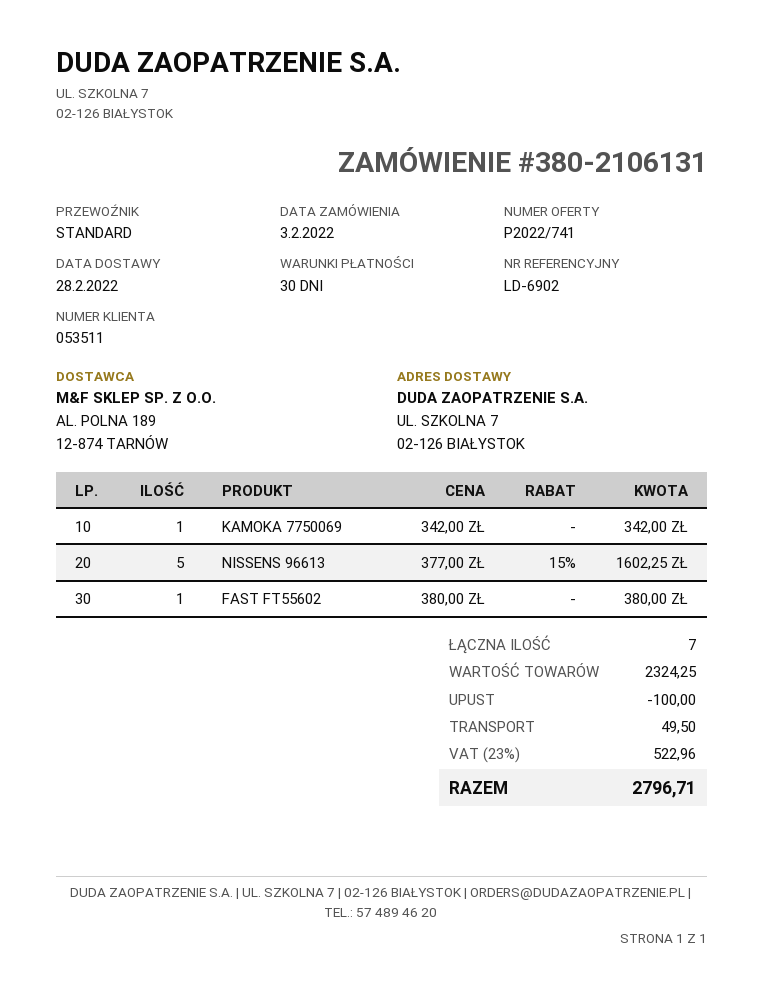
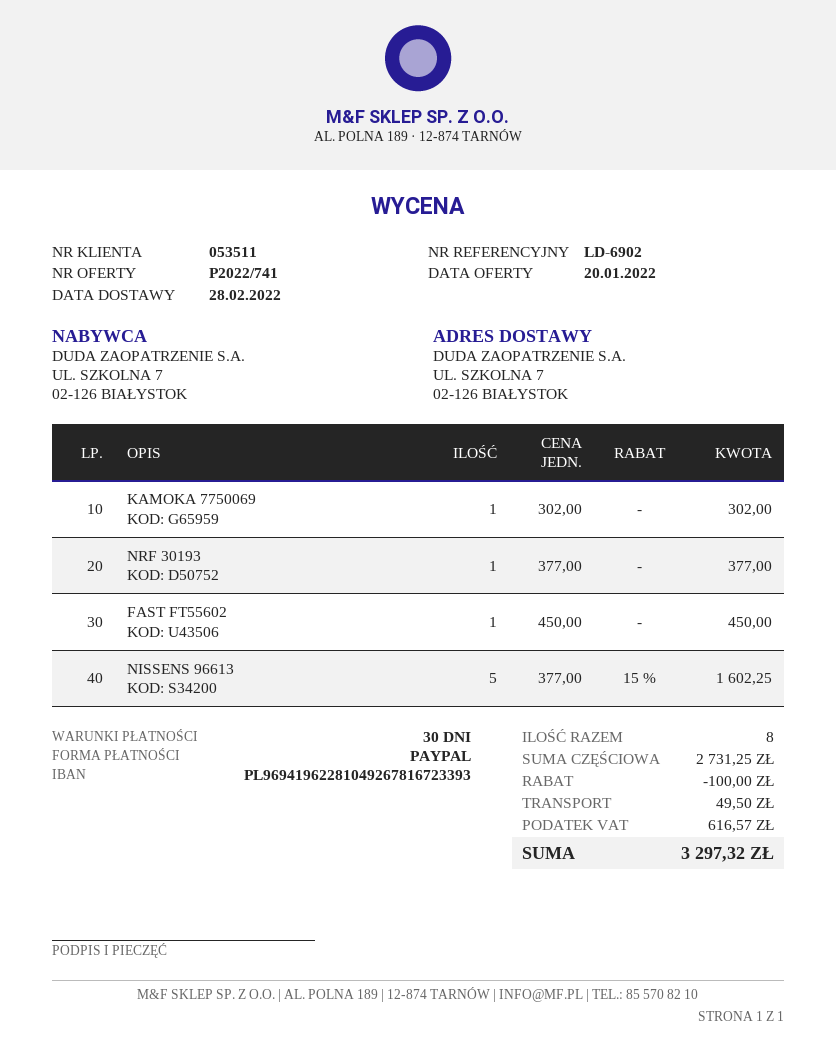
KAMOKA 7750069: 1 x 342.00 = 342.00 -> 1 x 302.00 = 302.00
FAST FT55602: 1 x 380.00 = 380.00 -> 1 x 450.00 = 450.00
NRF 30193: none -> 1 x 377.00 = 377.00
total quantity: 7 -> 8
subtotal: 2324.25 -> 2731.25
tax: 522.96 -> 616.57
total: 2796.71 -> 3297.32

